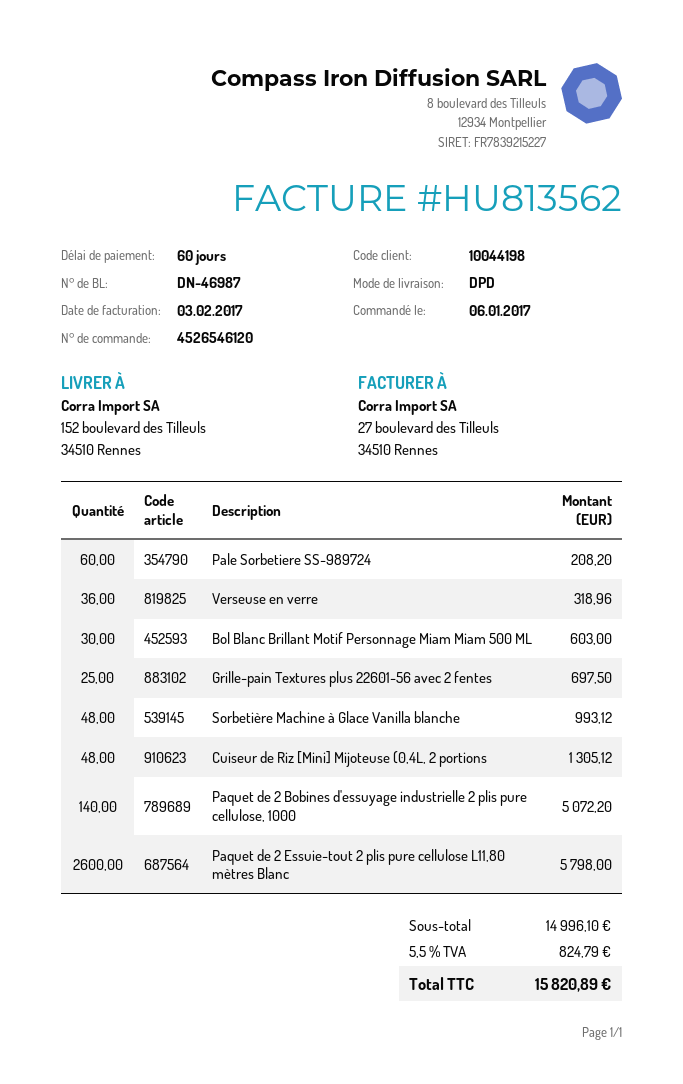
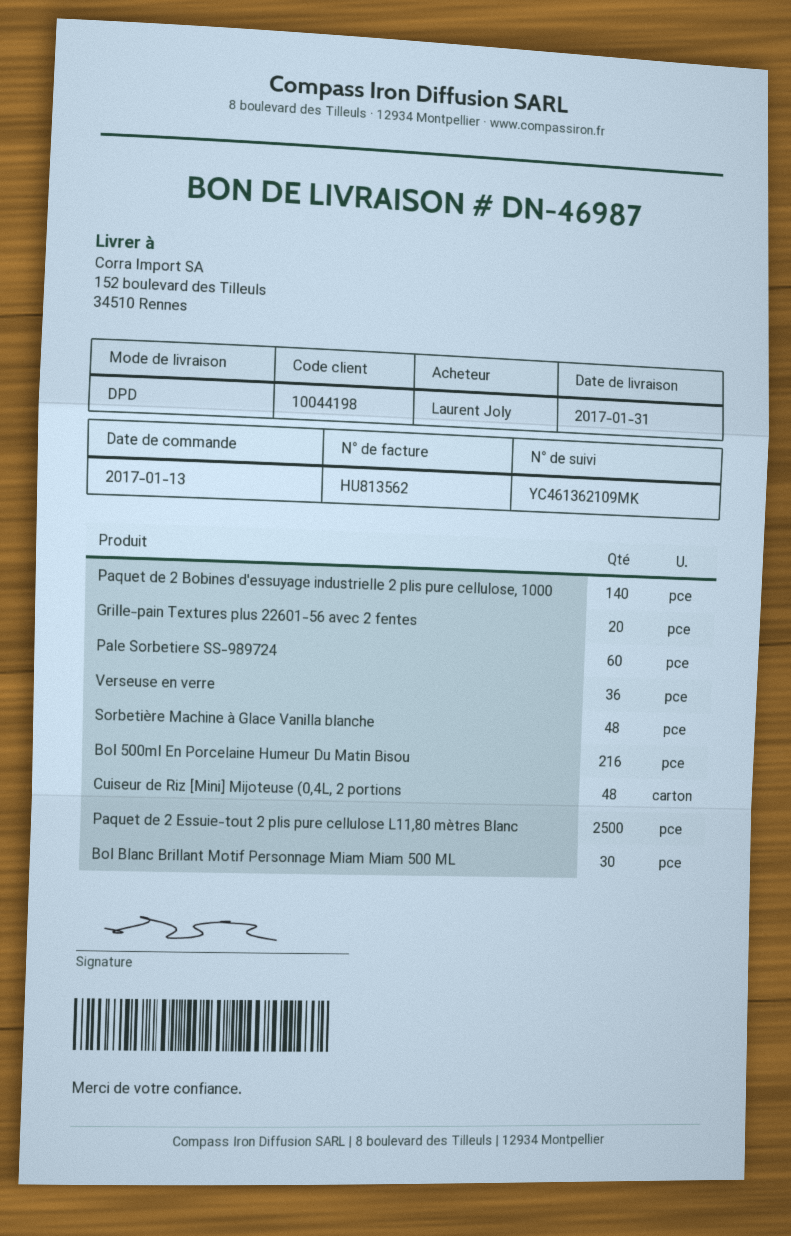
order date: 2017-01-06 -> 2017-01-13
Grille-pain Textures plus 22601-56 avec 2 fentes: 25 -> 20
Paquet de 2 Essuie-tout 2 plis pure cellulose L11,80 mètres Blanc: 2600 -> 2500
Bol 500ml En Porcelaine Humeur Du Matin Bisou: none -> 216

